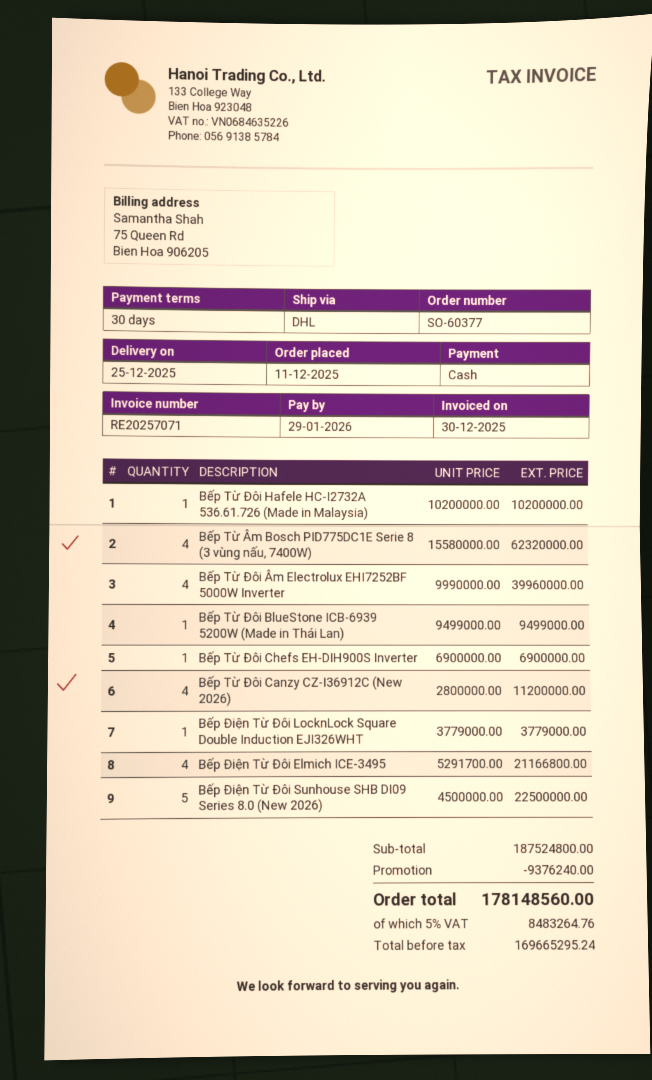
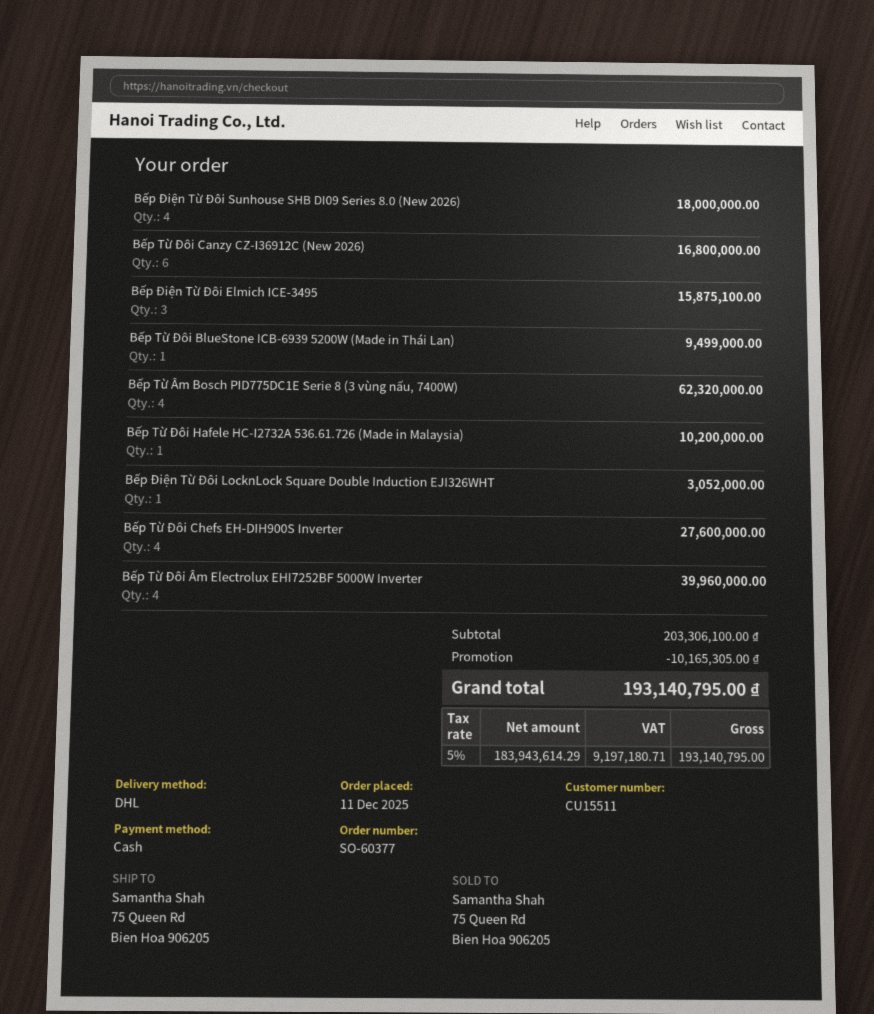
Bếp Từ Đôi Chefs EH-DIH900S Inverter: 1 for 6900000.00 -> 4 for 27600000.00
Bếp Từ Đôi Canzy CZ-I36912C (New 2026): 4 for 11200000.00 -> 6 for 16800000.00
Bếp Điện Từ Đôi LocknLock Square Double Induction EJI326WHT: 1 for 3779000.00 -> 1 for 3052000.00
Bếp Điện Từ Đôi Elmich ICE-3495: 4 for 21166800.00 -> 3 for 15875100.00
Bếp Điện Từ Đôi Sunhouse SHB DI09 Series 8.0 (New 2026): 5 for 22500000.00 -> 4 for 18000000.00
subtotal: 187524800.00 -> 203306100.00
discount: 9376240.00 -> 10165305.00
net: 169665295.24 -> 183943614.29
tax: 5% = 8483264.76 -> 5% = 9197180.71
total: 178148560.00 -> 193140795.00

